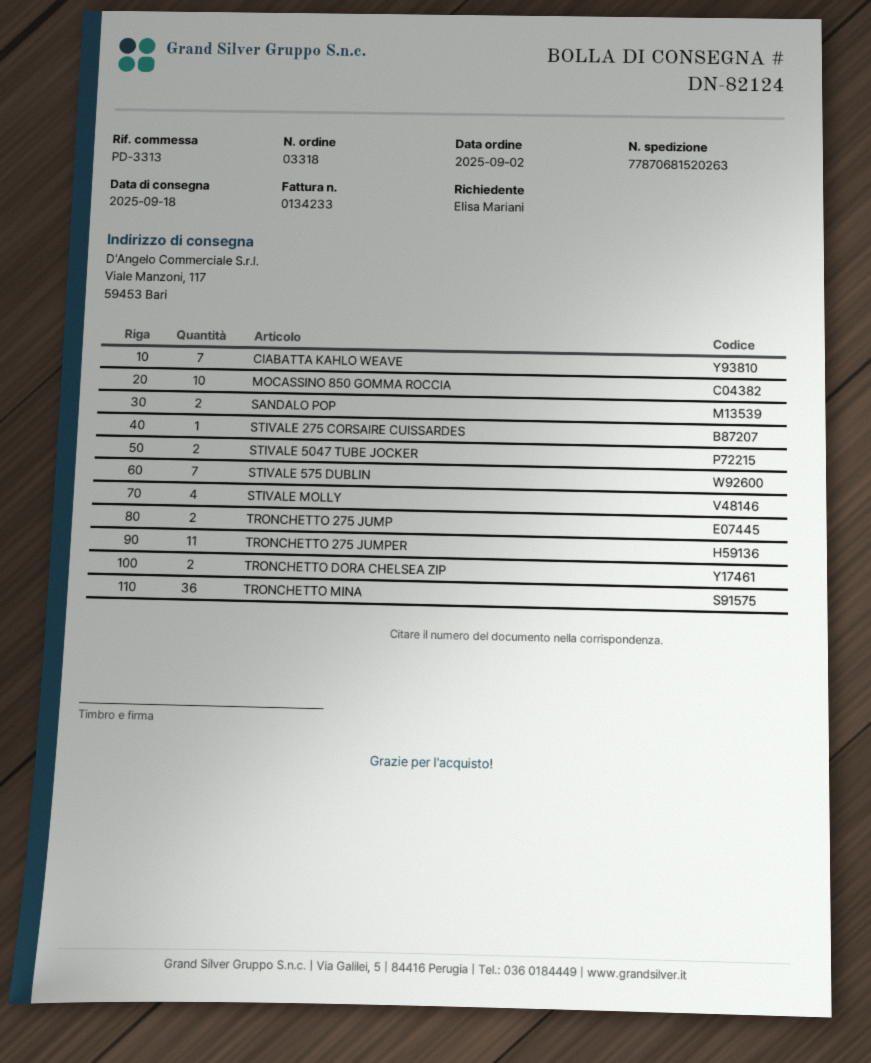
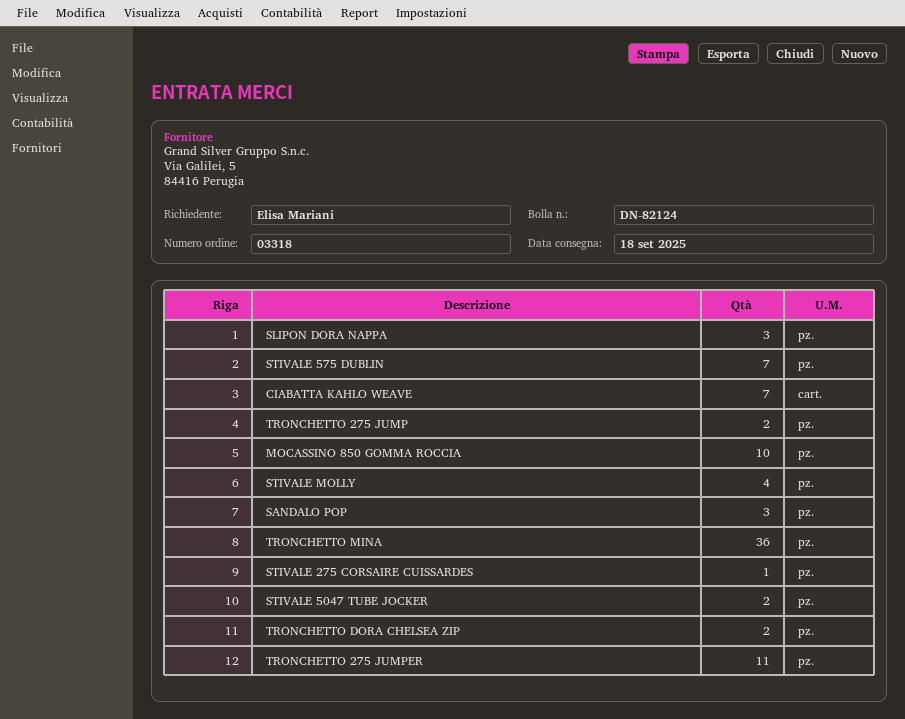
SANDALO POP: 2 -> 3
SLIPON DORA NAPPA: none -> 3

